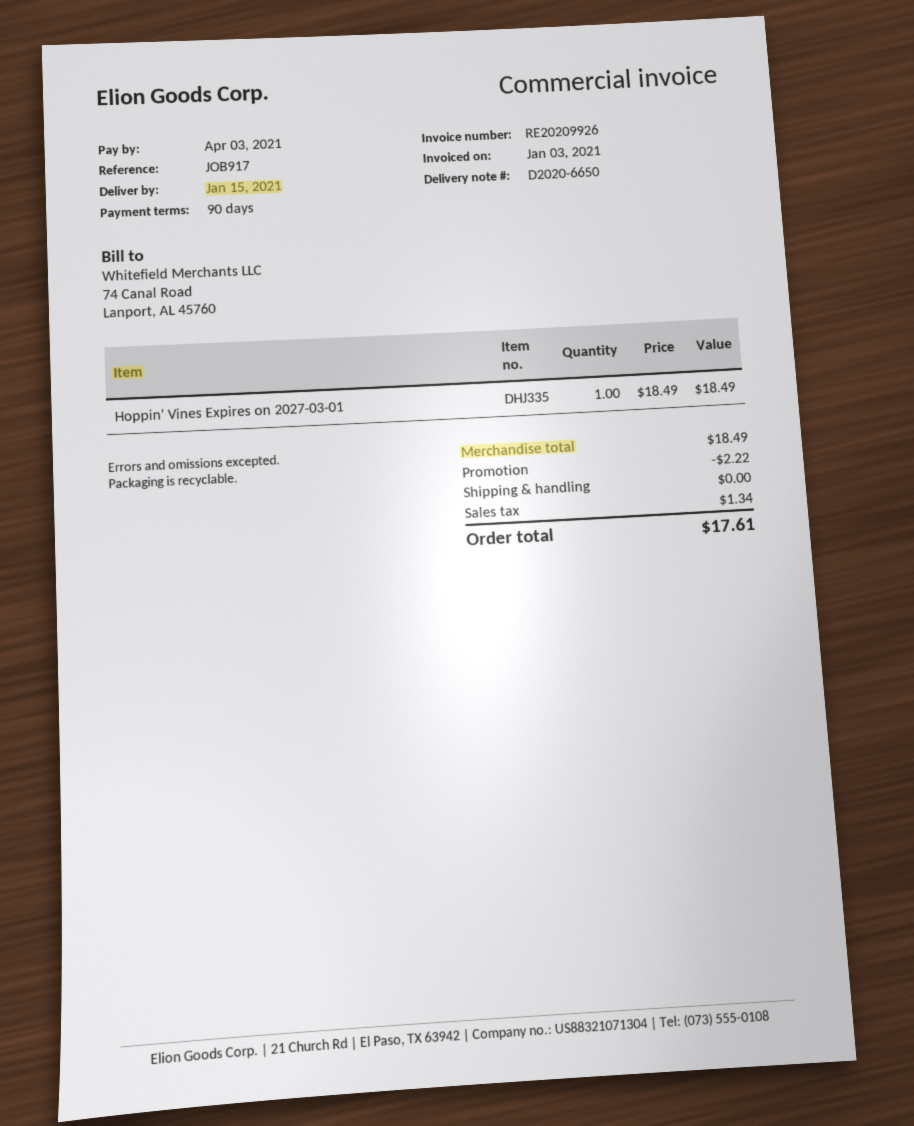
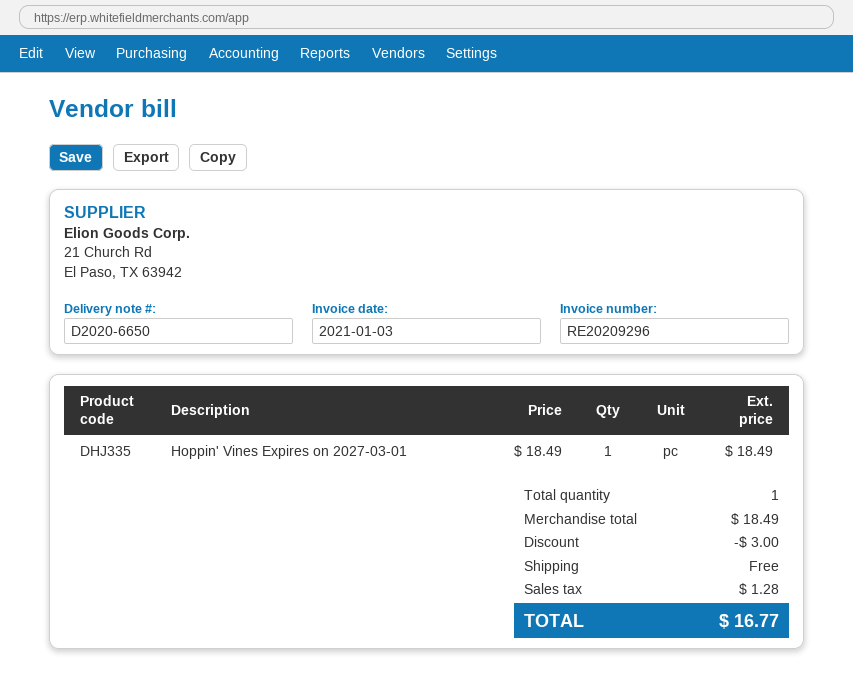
invoice number: RE20209926 -> RE20209296
discount: 2.22 -> 3.00
tax: 1.34 -> 1.28
total: 17.61 -> 16.77

